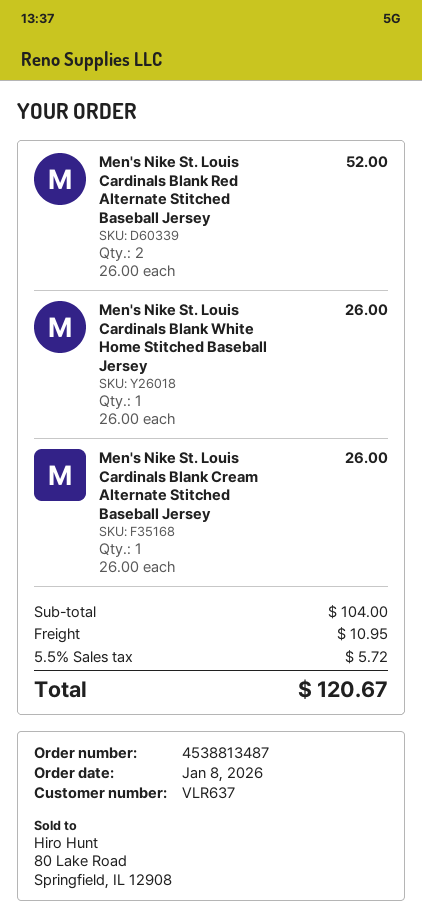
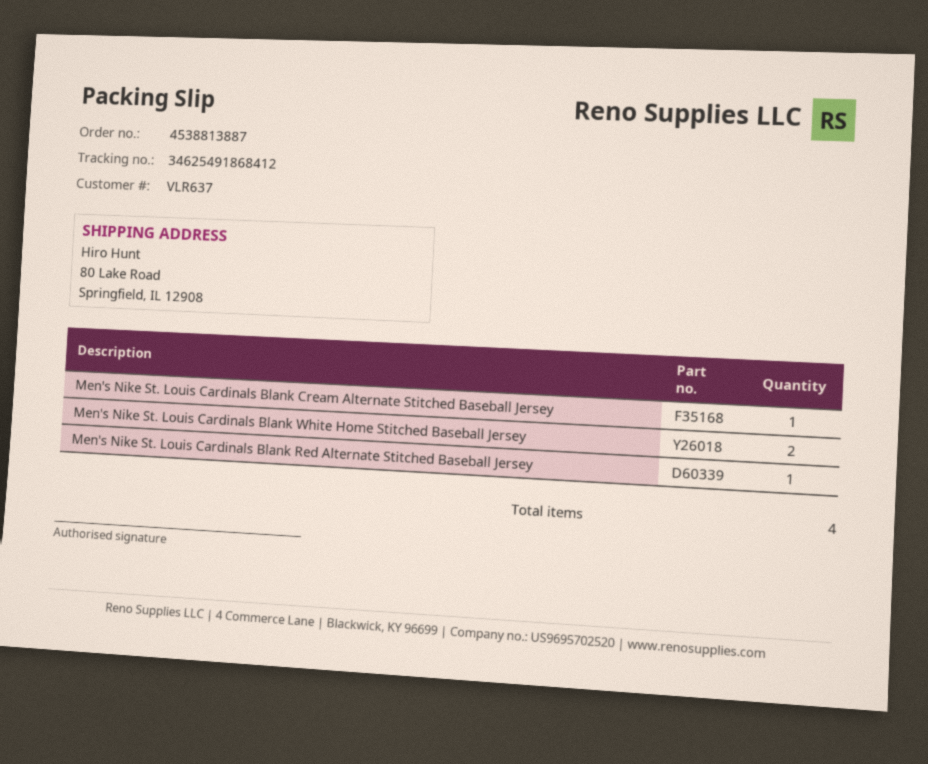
order number: 4538813487 -> 4538813887
Men's Nike St. Louis Cardinals Blank Red Alternate Stitched Baseball Jersey: 2 -> 1
Men's Nike St. Louis Cardinals Blank White Home Stitched Baseball Jersey: 1 -> 2

